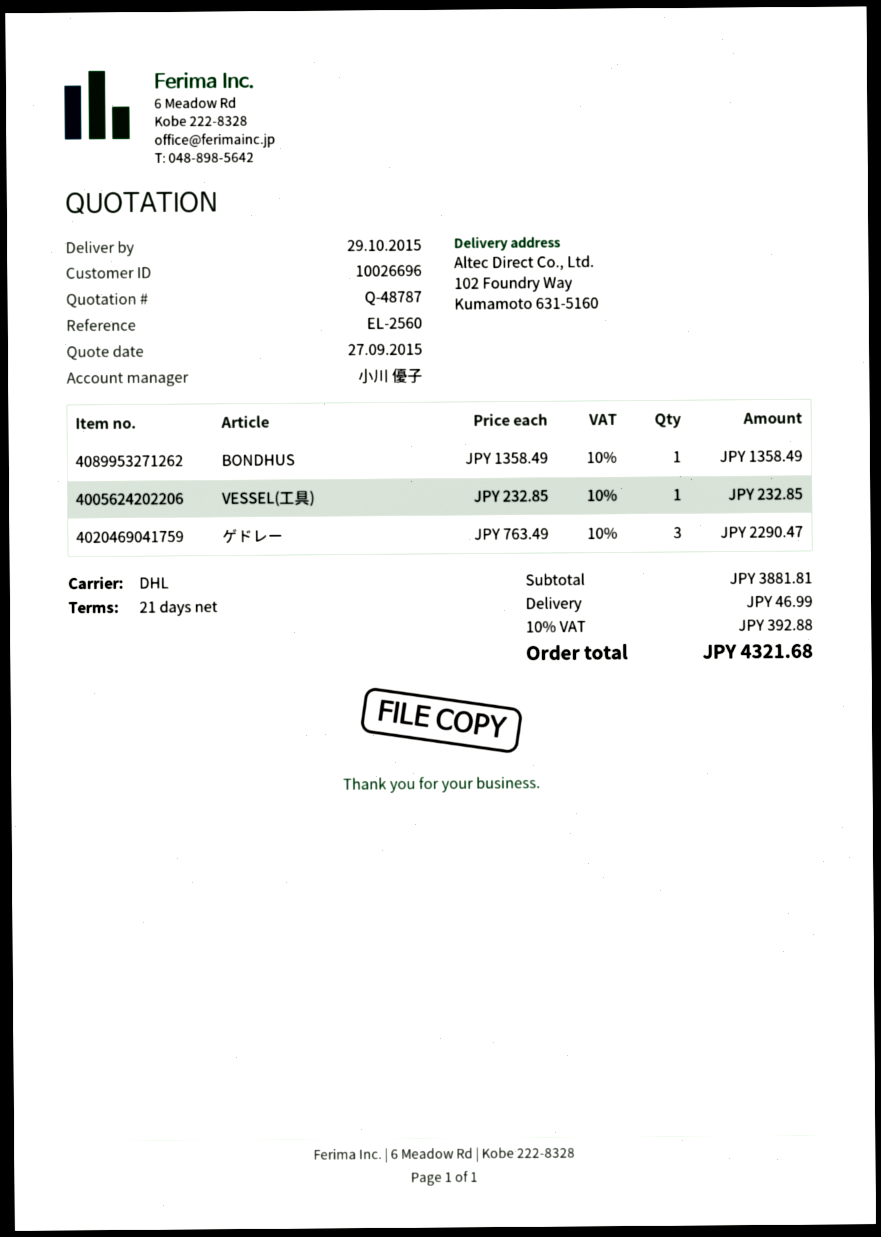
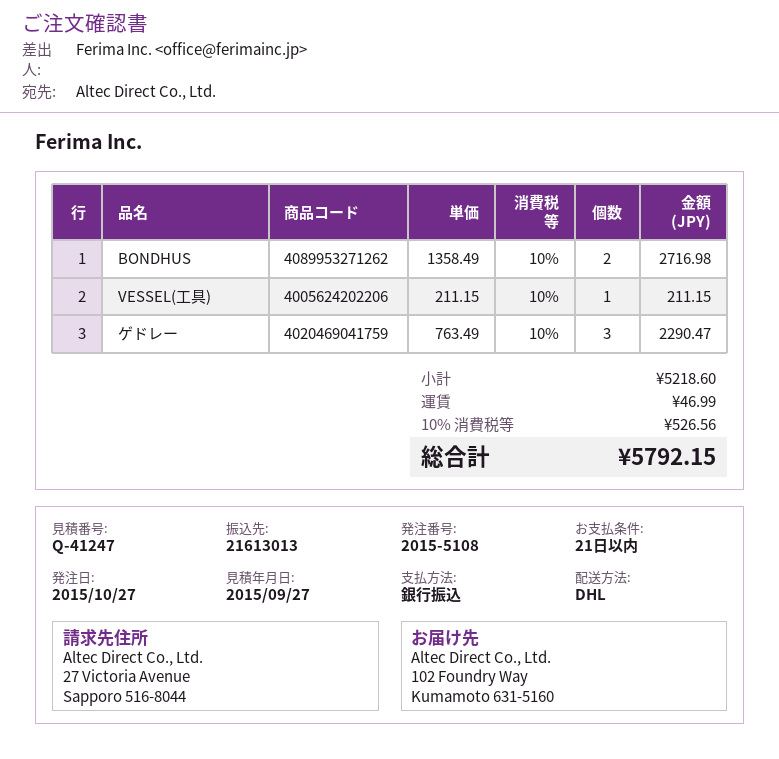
quote number: Q-48787 -> Q-41247
BONDHUS: 1 x 1358.49 = 1358.49 -> 2 x 1358.49 = 2716.98
VESSEL(工具): 1 x 232.85 = 232.85 -> 1 x 211.15 = 211.15
subtotal: 3881.81 -> 5218.60
tax: 10% = 392.88 -> 10% = 526.56
total: 4321.68 -> 5792.15

